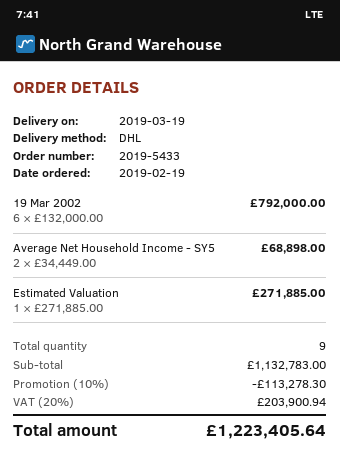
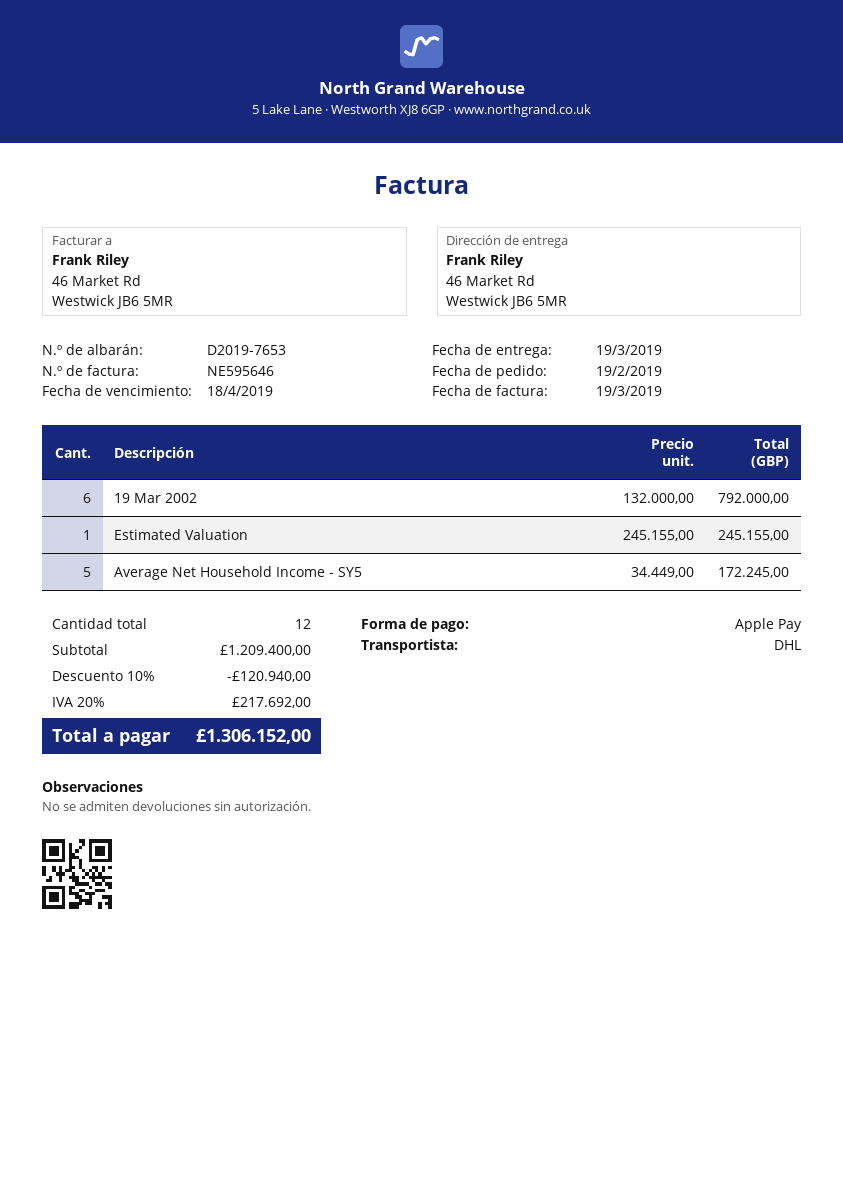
Average Net Household Income - SY5: 2 x 34449.00 = 68898.00 -> 5 x 34449.00 = 172245.00
Estimated Valuation: 1 x 271885.00 = 271885.00 -> 1 x 245155.00 = 245155.00
total quantity: 9 -> 12
subtotal: 1132783.00 -> 1209400.00
discount: 10% = 113278.30 -> 10% = 120940.00
tax: 20% = 203900.94 -> 20% = 217692.00
total: 1223405.64 -> 1306152.00

